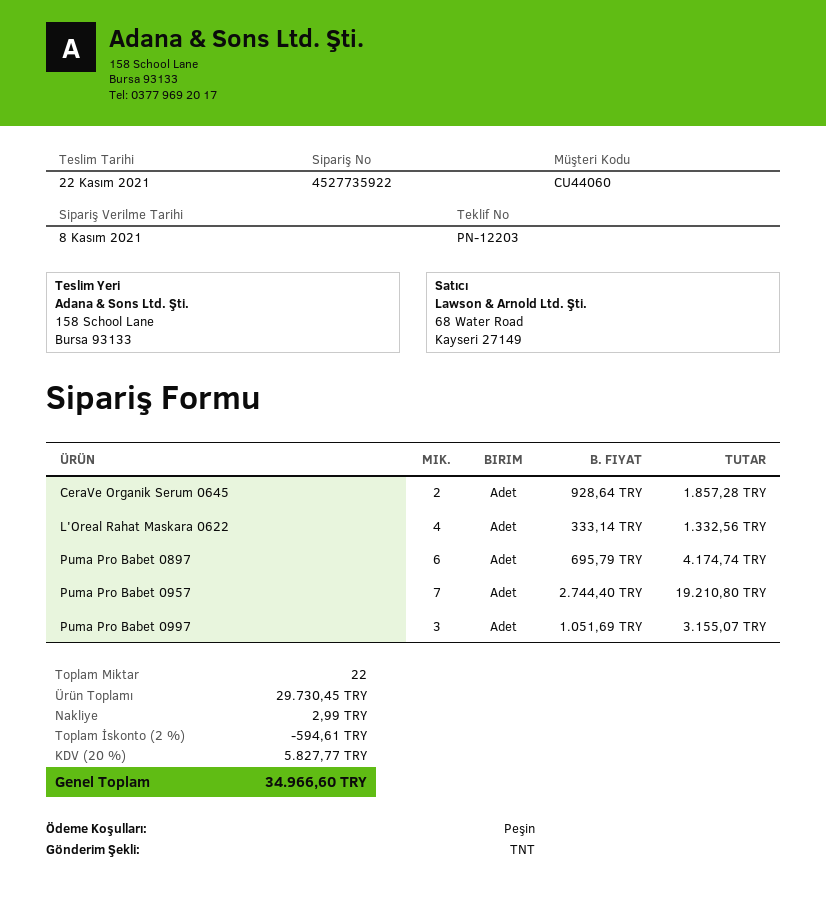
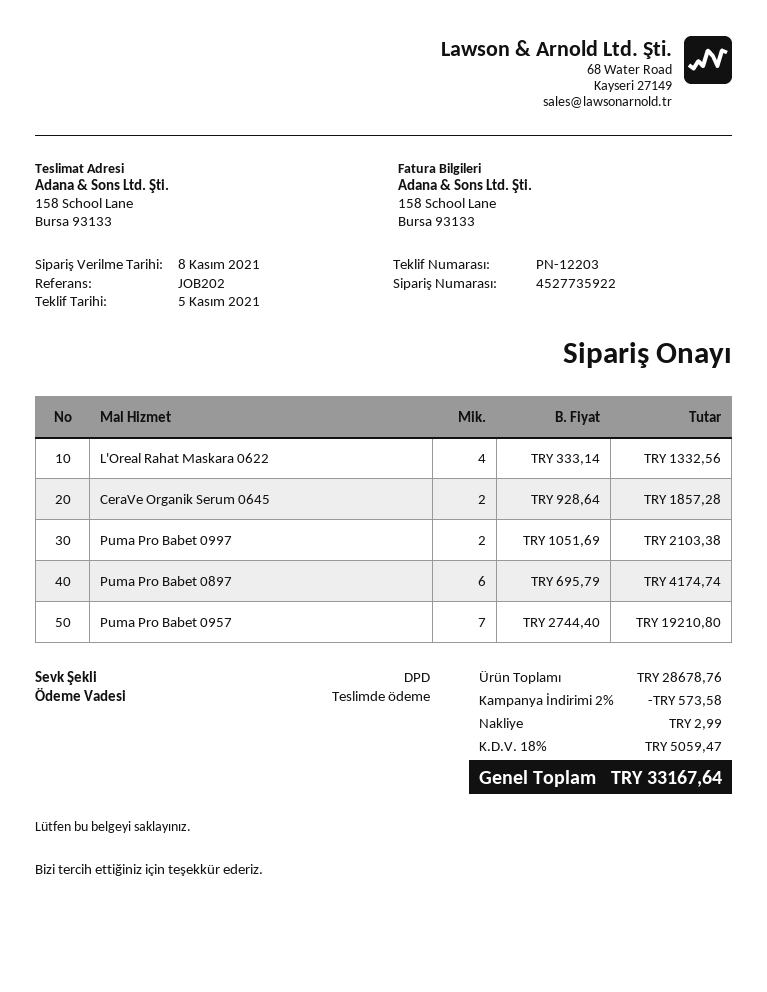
shipping method: TNT -> DPD
Puma Pro Babet 0997: 3 x 1051.69 = 3155.07 -> 2 x 1051.69 = 2103.38
subtotal: 29730.45 -> 28678.76
discount: 2% = 594.61 -> 2% = 573.58
tax: 20% = 5827.77 -> 18% = 5059.47
total: 34966.60 -> 33167.64

